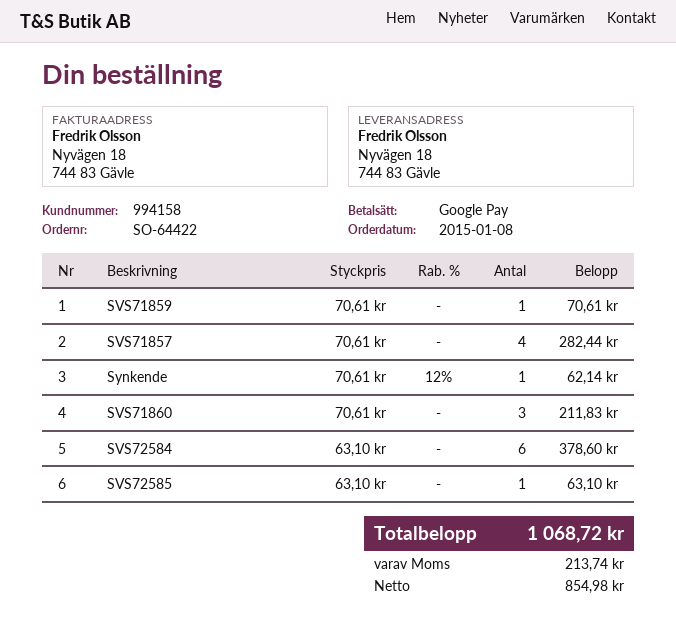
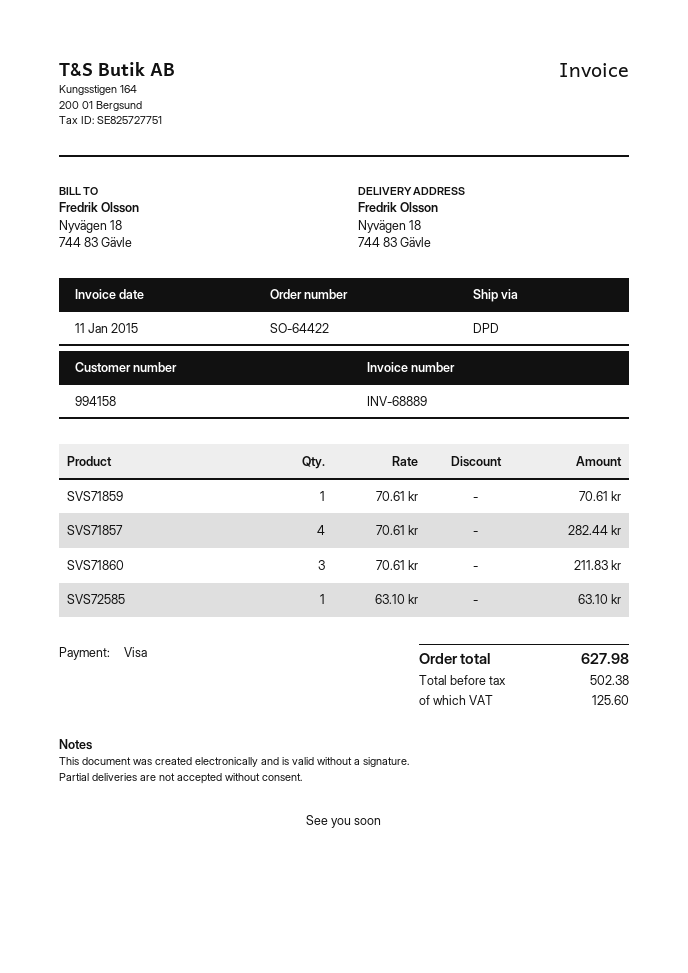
payment method: Google Pay -> Visa
Synkende: 1 x 70.61 - 12% = 62.14 -> none
SVS72584: 6 x 63.10 = 378.60 -> none
net: 854.98 -> 502.38
tax: 213.74 -> 125.60
total: 1068.72 -> 627.98

